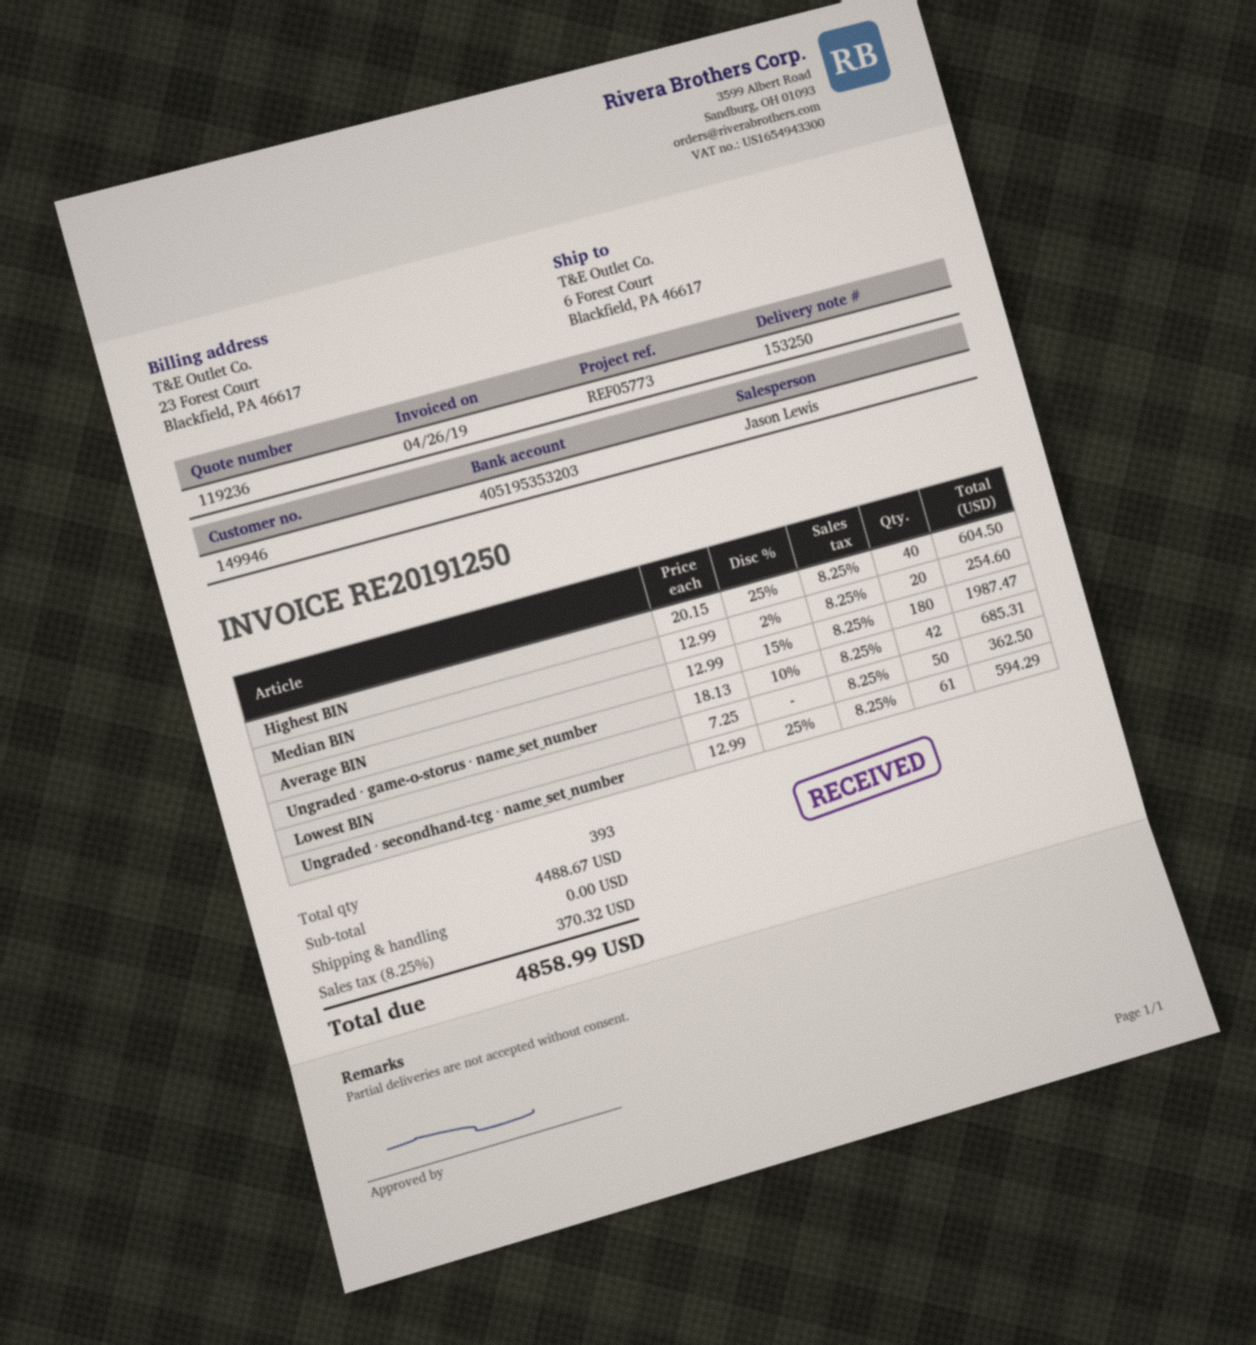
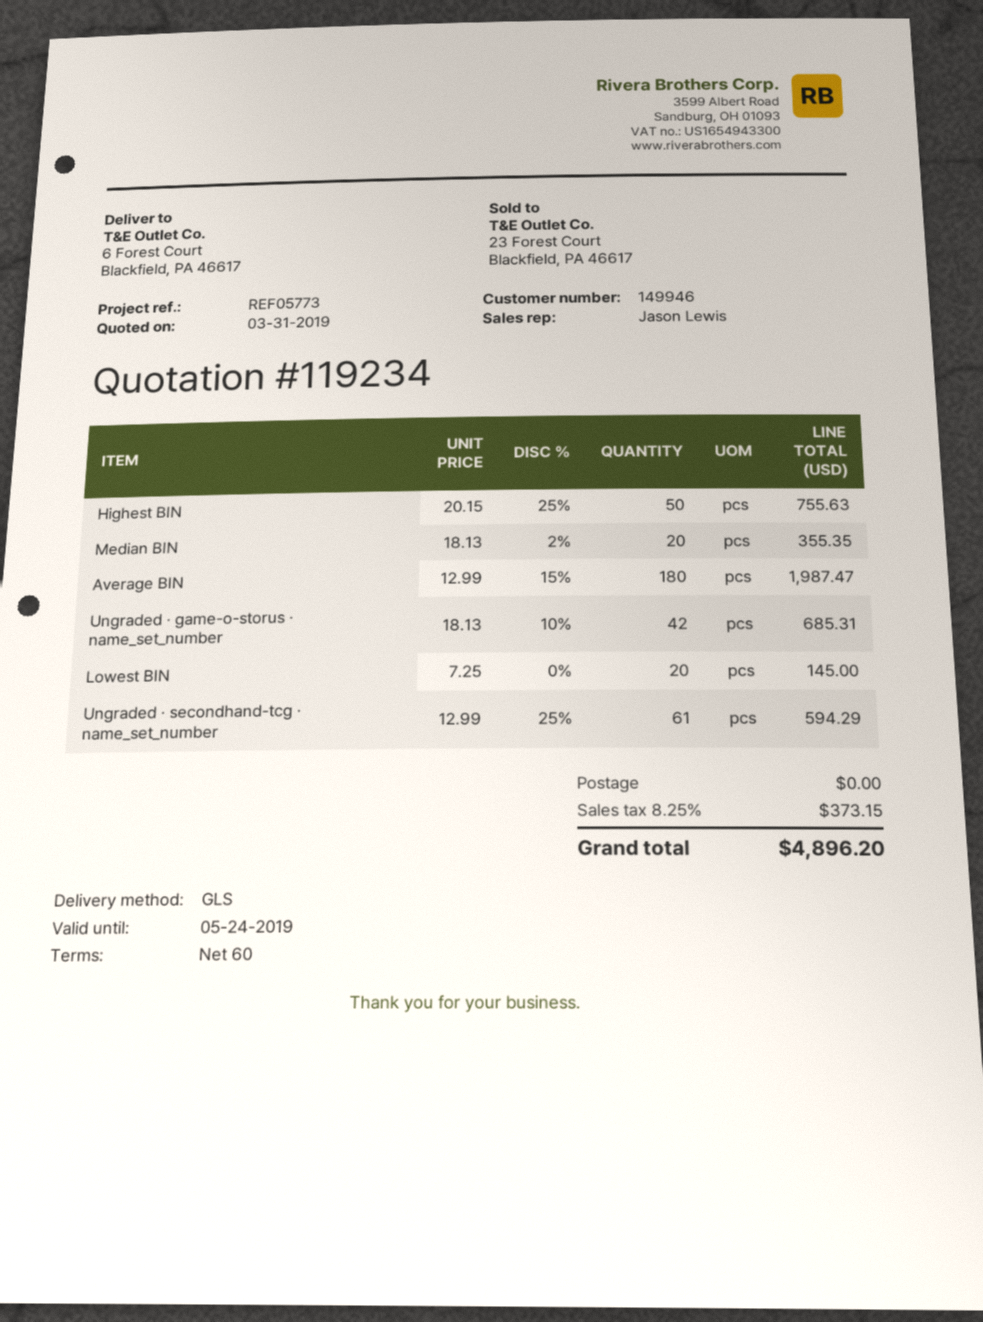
quote number: 119236 -> 119234
Highest BIN: 40 x 20.15 - 25% = 604.50 -> 50 x 20.15 - 25% = 755.63
Median BIN: 20 x 12.99 - 2% = 254.60 -> 20 x 18.13 - 2% = 355.35
Lowest BIN: 50 x 7.25 = 362.50 -> 20 x 7.25 = 145.00
tax: 8.25% = 370.32 -> 8.25% = 373.15
total: 4858.99 -> 4896.20

